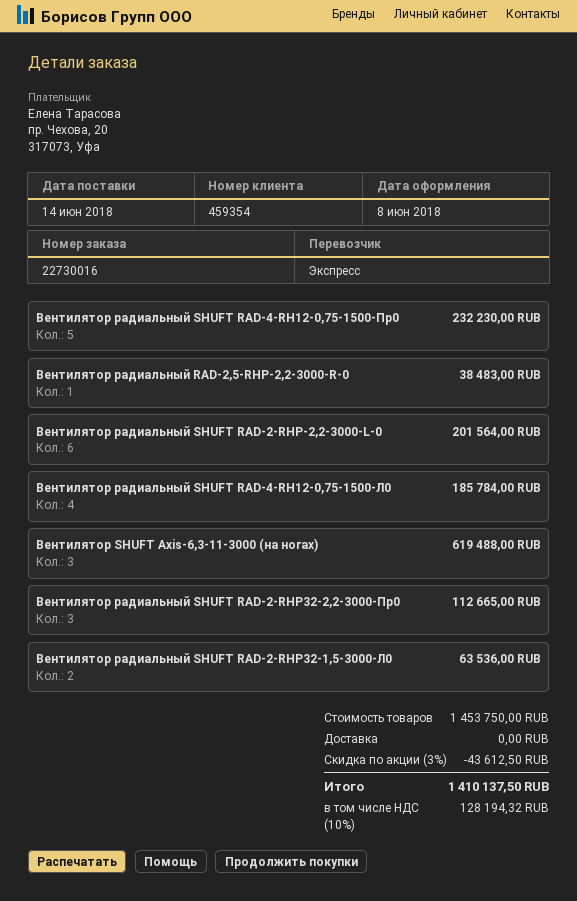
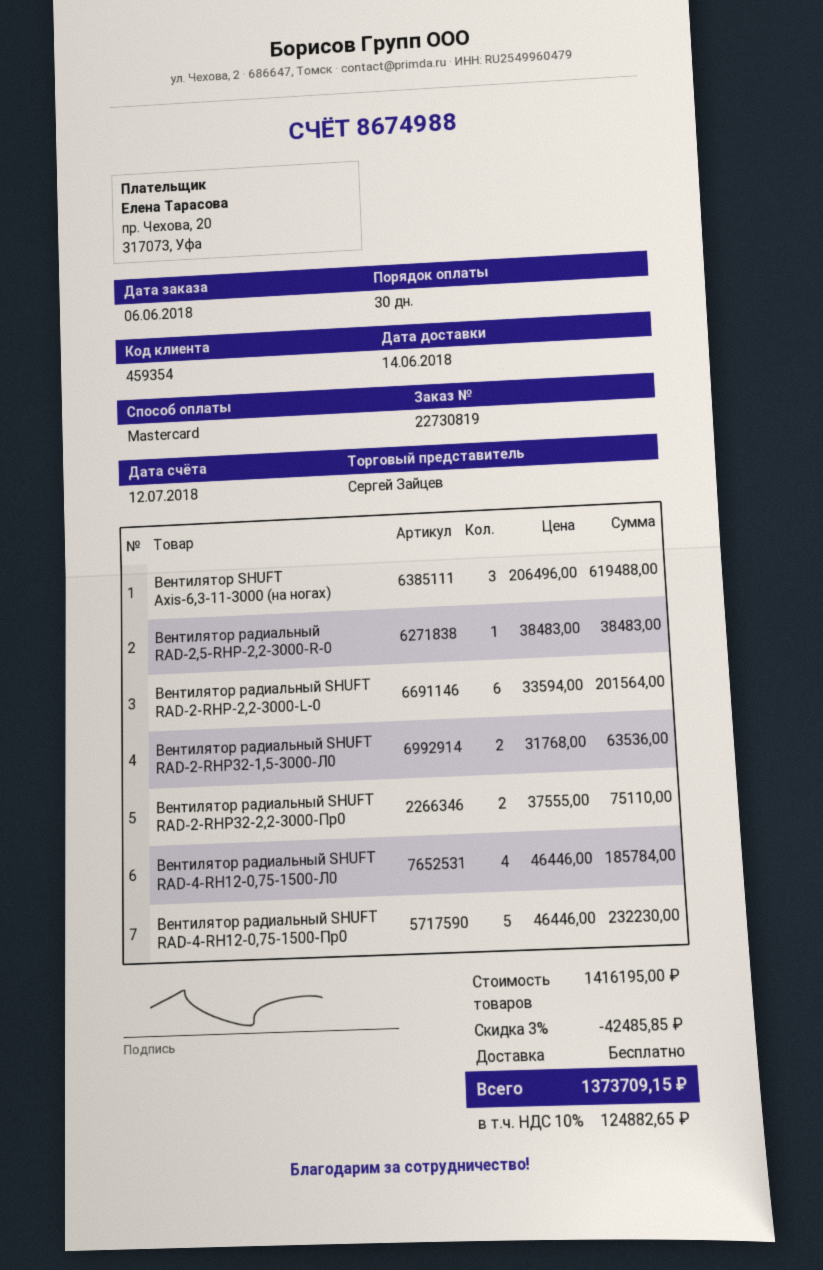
order number: 22730016 -> 22730819
order date: 2018-06-08 -> 2018-06-06
Вентилятор радиальный SHUFT RAD-2-RHP32-2,2-3000-Пр0: 3 for 112665.00 -> 2 for 75110.00
subtotal: 1453750.00 -> 1416195.00
discount: 3% = 43612.50 -> 3% = 42485.85
tax: 10% = 128194.32 -> 10% = 124882.65
total: 1410137.50 -> 1373709.15

